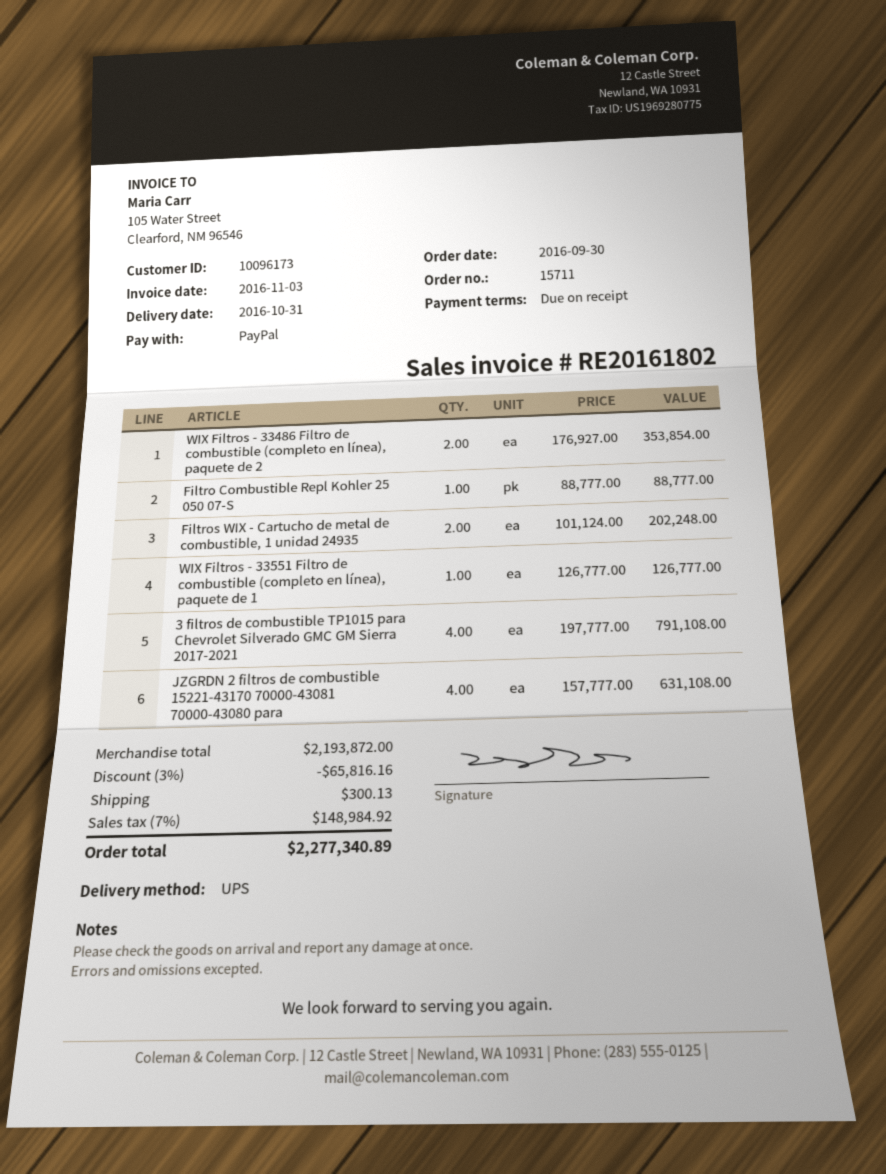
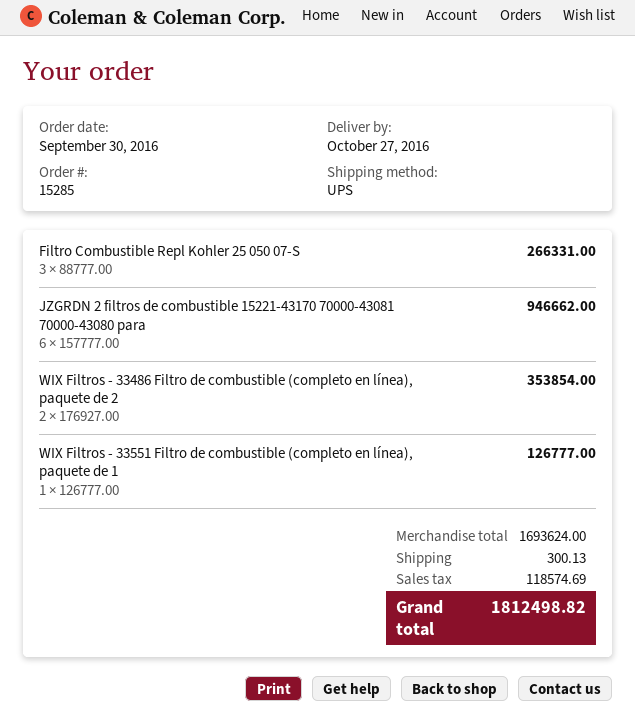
order number: 15711 -> 15285
delivery date: 2016-10-31 -> 2016-10-27
Filtro Combustible Repl Kohler 25 050 07-S: 1 x 88777.00 = 88777.00 -> 3 x 88777.00 = 266331.00
Filtros WIX - Cartucho de metal de combustible, 1 unidad 24935: 2 x 101124.00 = 202248.00 -> none
3 filtros de combustible TP1015 para Chevrolet Silverado GMC GM Sierra 2017-2021: 4 x 197777.00 = 791108.00 -> none
JZGRDN 2 filtros de combustible 15221-43170 70000-43081 70000-43080 para: 4 x 157777.00 = 631108.00 -> 6 x 157777.00 = 946662.00
subtotal: 2193872.00 -> 1693624.00
discount: 3% = 65816.16 -> none
tax: 148984.92 -> 118574.69
total: 2277340.89 -> 1812498.82

